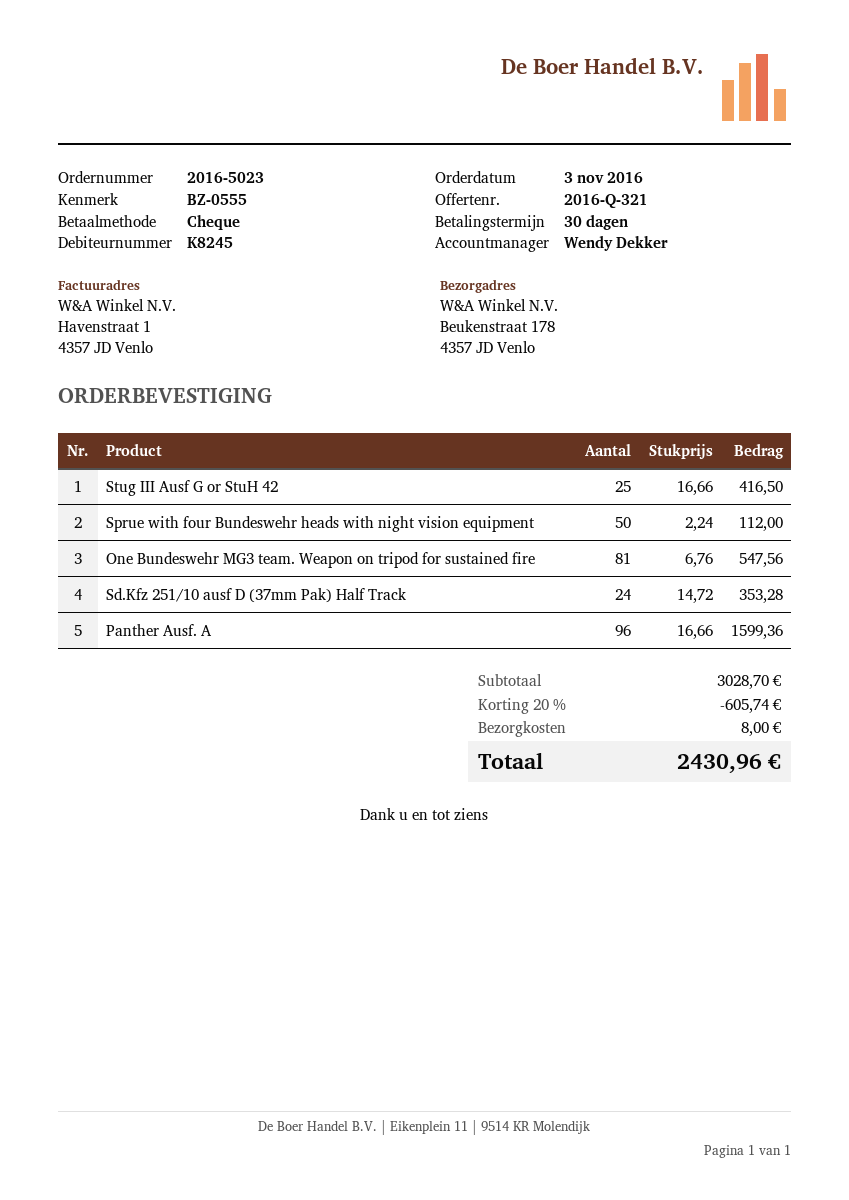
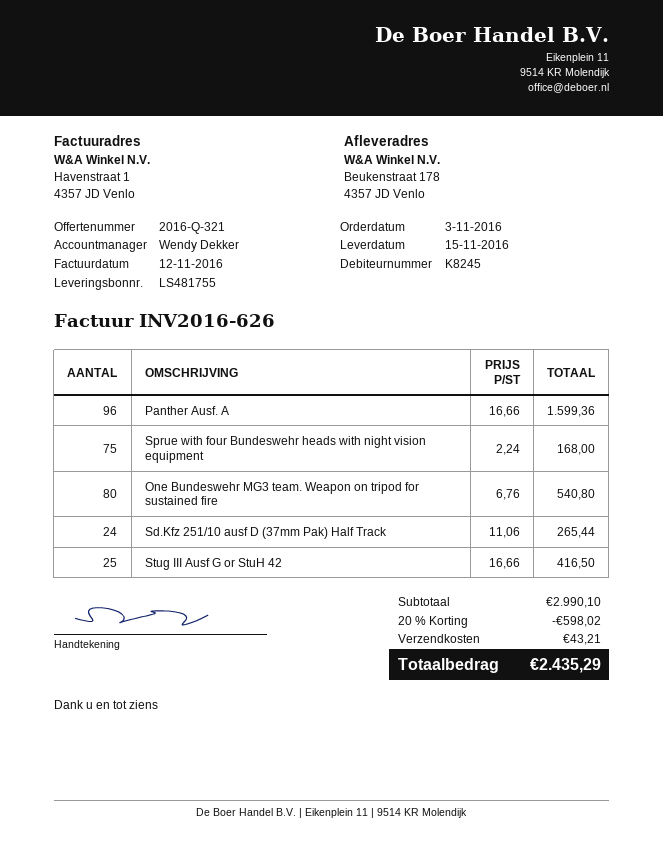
Sprue with four Bundeswehr heads with night vision equipment: 50 x 2.24 = 112.00 -> 75 x 2.24 = 168.00
One Bundeswehr MG3 team. Weapon on tripod for sustained fire: 81 x 6.76 = 547.56 -> 80 x 6.76 = 540.80
Sd.Kfz 251/10 ausf D (37mm Pak) Half Track: 24 x 14.72 = 353.28 -> 24 x 11.06 = 265.44
subtotal: 3028.70 -> 2990.10
discount: 20% = 605.74 -> 20% = 598.02
shipping: 8.00 -> 43.21
total: 2430.96 -> 2435.29

